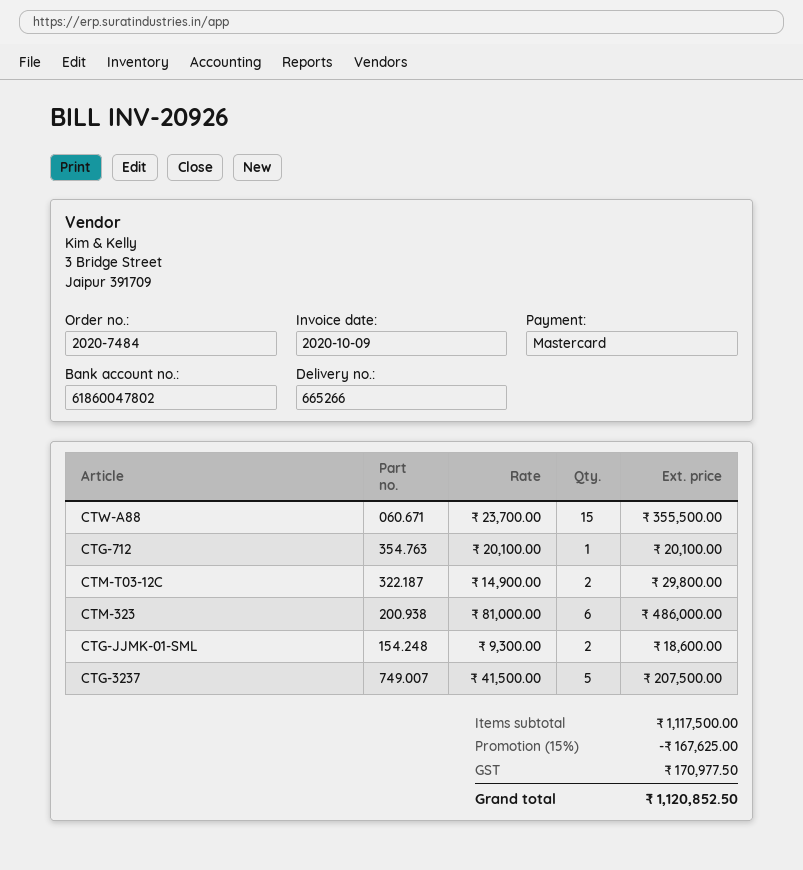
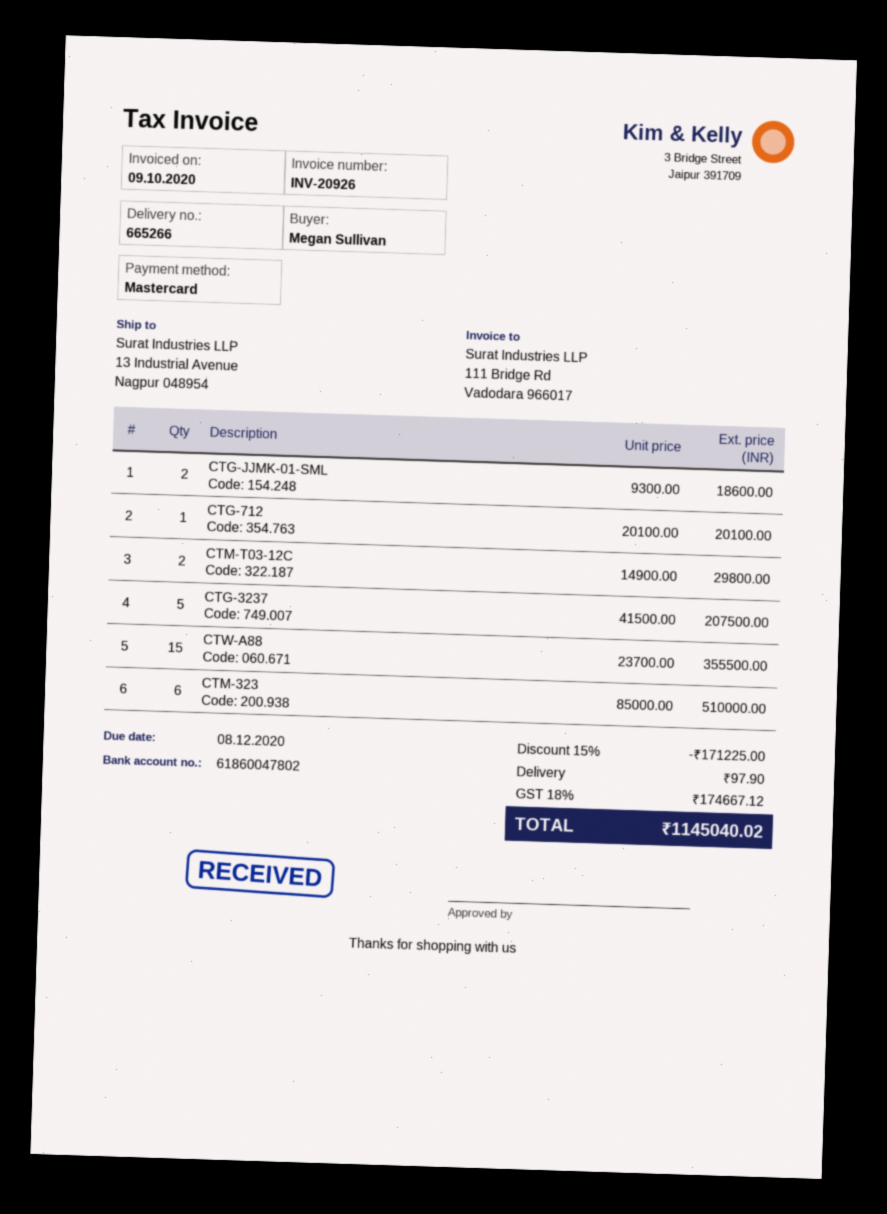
CTM-323: 6 x 81000.00 = 486000.00 -> 6 x 85000.00 = 510000.00
discount: 15% = 167625.00 -> 15% = 171225.00
shipping: none -> 97.90
tax: 170977.50 -> 174667.12
total: 1120852.50 -> 1145040.02

